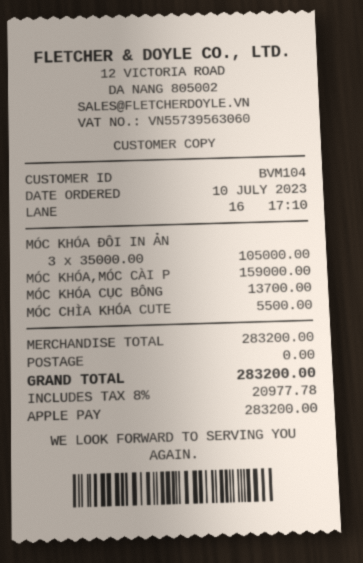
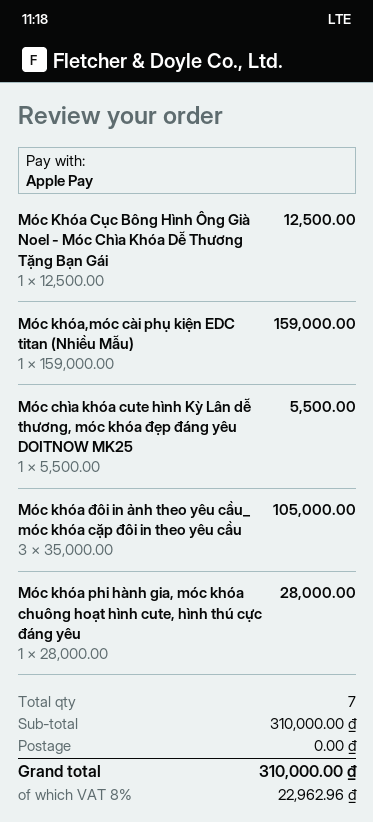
MÓC KHÓA CỤC BÔNG: 1 x 13700.00 = 13700.00 -> 1 x 12500.00 = 12500.00
Móc khóa phi hành gia, móc khóa chuông hoạt hình cute, hình thú cực đáng yêu: none -> 1 x 28000.00 = 28000.00
subtotal: 283200.00 -> 310000.00
tax: 8% = 20977.78 -> 8% = 22962.96
total: 283200.00 -> 310000.00

